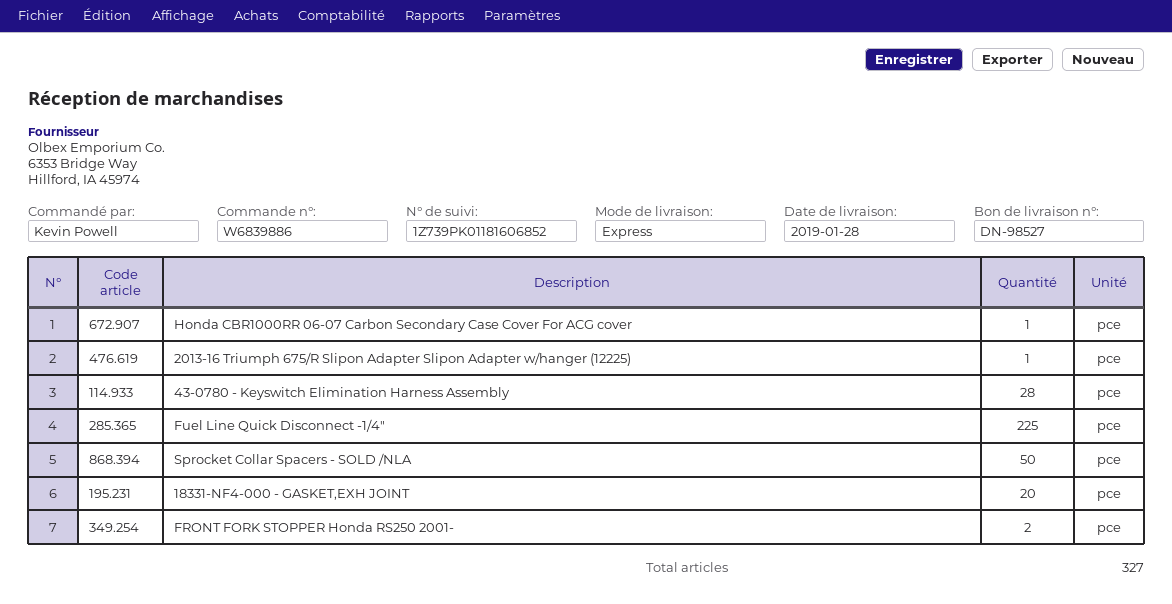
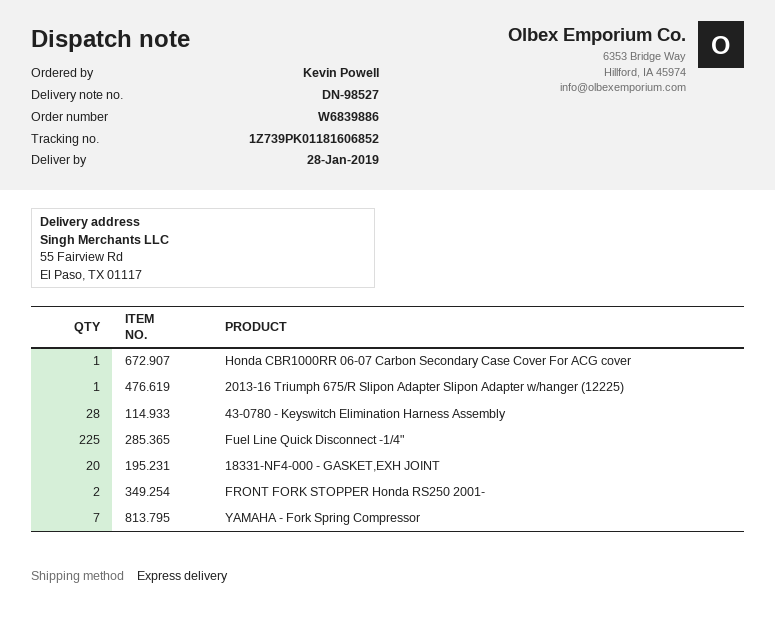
Sprocket Collar Spacers - SOLD /NLA: 50 -> none
YAMAHA - Fork Spring Compressor: none -> 7

